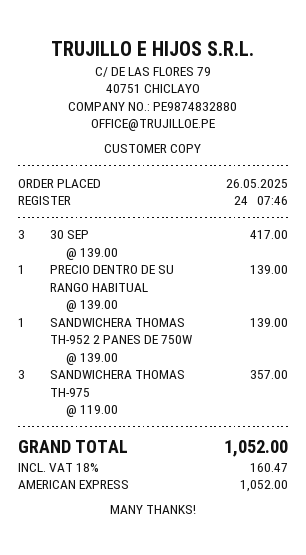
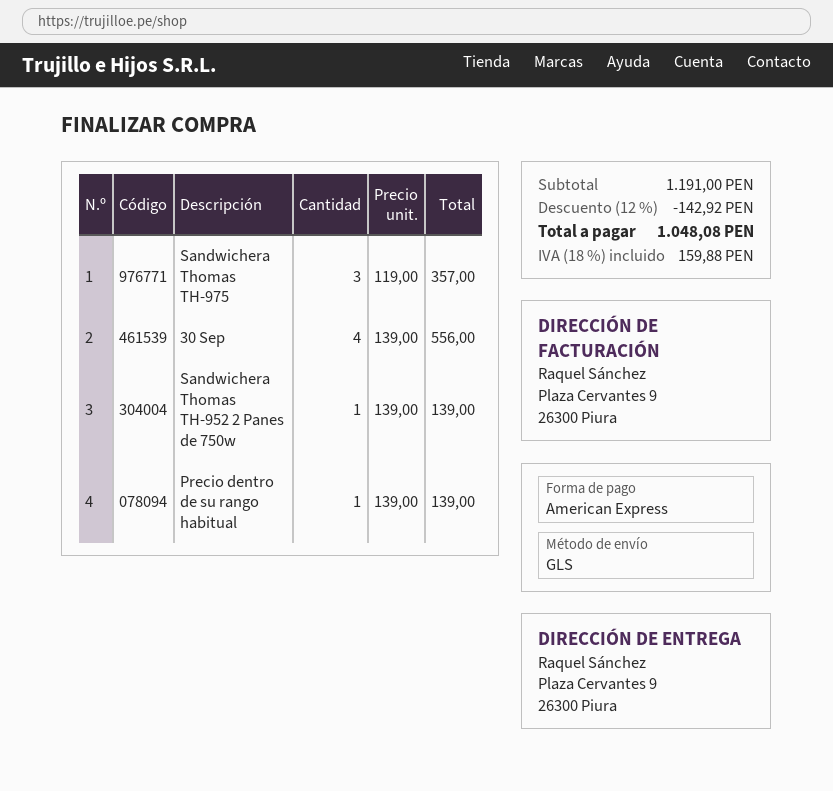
30 SEP: 3 x 139.00 = 417.00 -> 4 x 139.00 = 556.00
discount: none -> 12% = 142.92
tax: 18% = 160.47 -> 18% = 159.88
total: 1052.00 -> 1048.08

